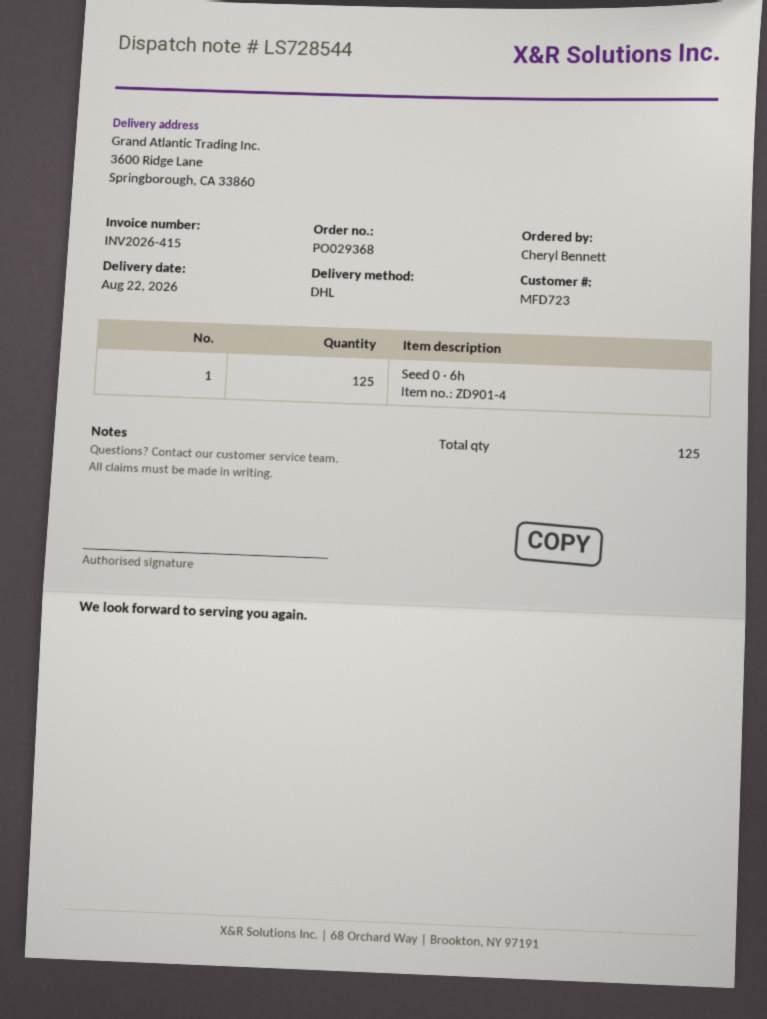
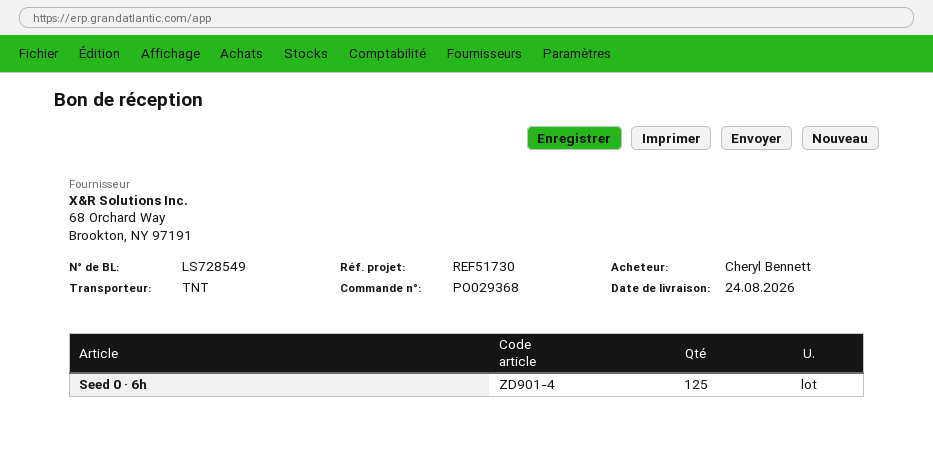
delivery note number: LS728544 -> LS728549
delivery date: 2026-08-22 -> 2026-08-24
shipping method: DHL -> TNT

